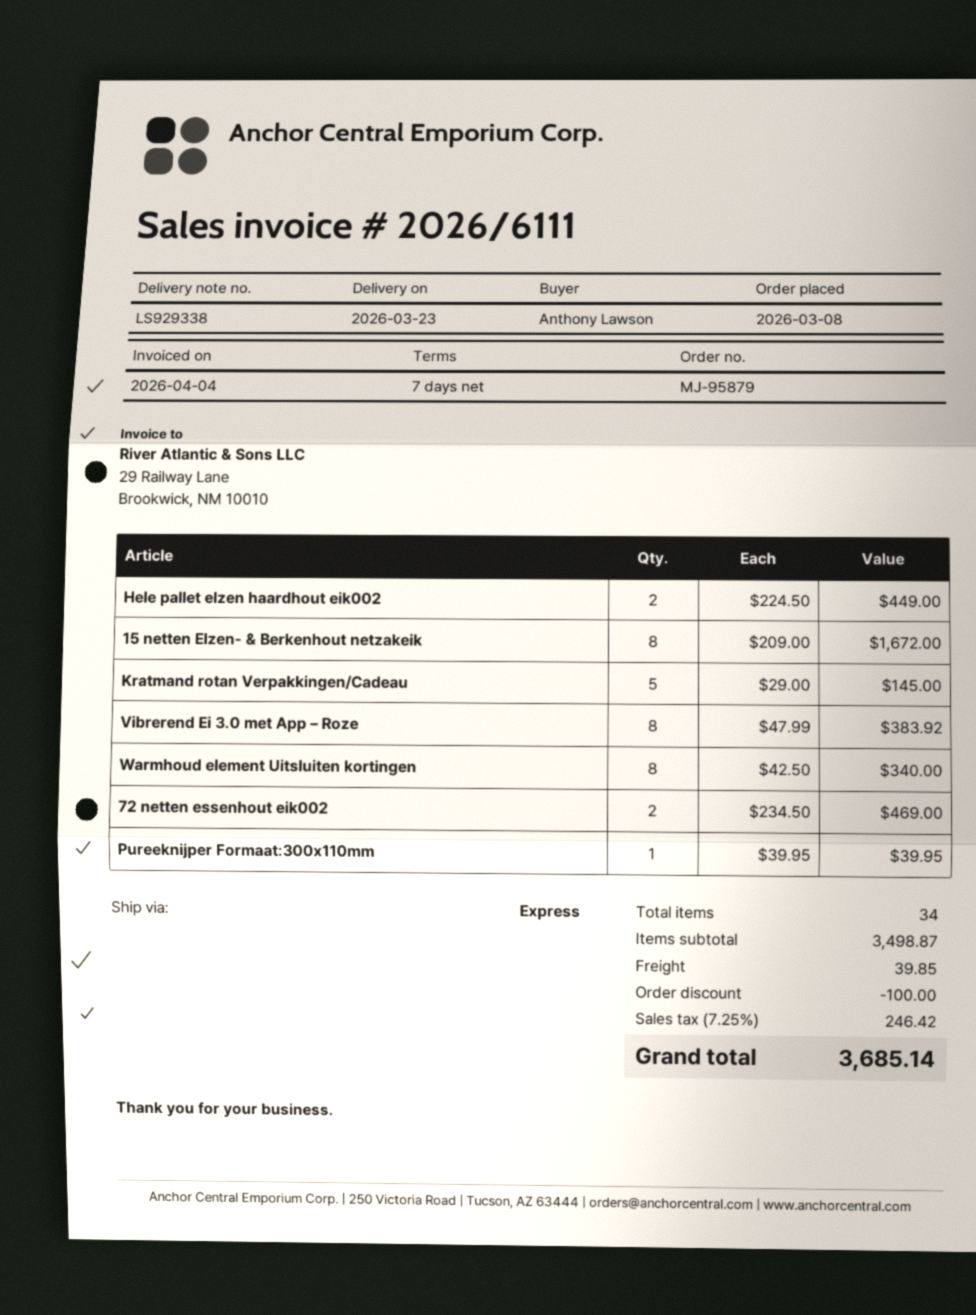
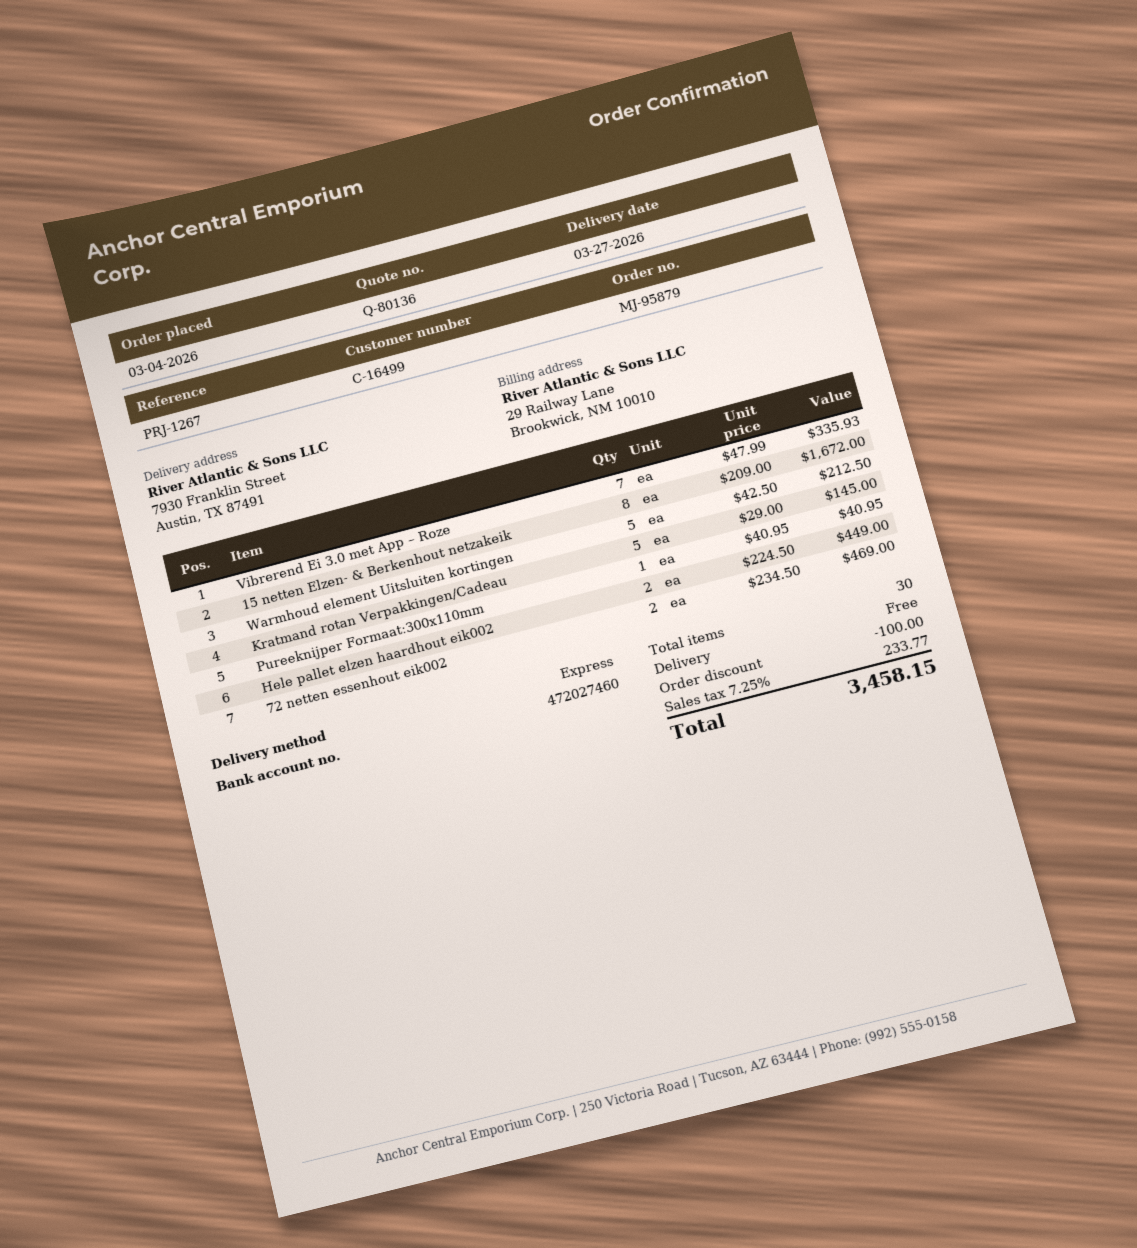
order date: 2026-03-08 -> 2026-03-04
delivery date: 2026-03-23 -> 2026-03-27
Vibrerend Ei 3.0 met App – Roze: 8 x 47.99 = 383.92 -> 7 x 47.99 = 335.93
Warmhoud element Uitsluiten kortingen: 8 x 42.50 = 340.00 -> 5 x 42.50 = 212.50
Pureeknijper Formaat:300x110mm: 1 x 39.95 = 39.95 -> 1 x 40.95 = 40.95
total quantity: 34 -> 30
shipping: 39.85 -> 0.00
tax: 7.25% = 246.42 -> 7.25% = 233.77
total: 3685.14 -> 3458.15

